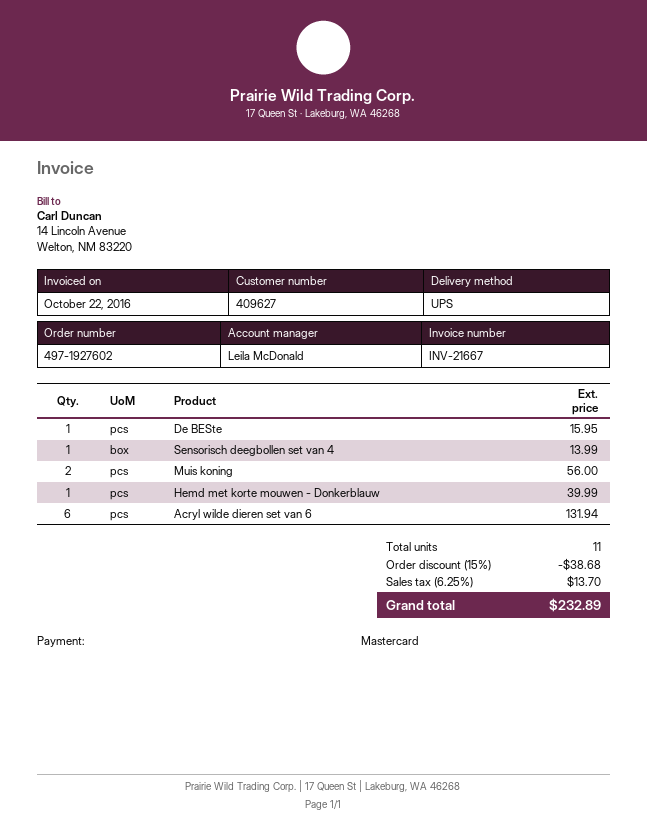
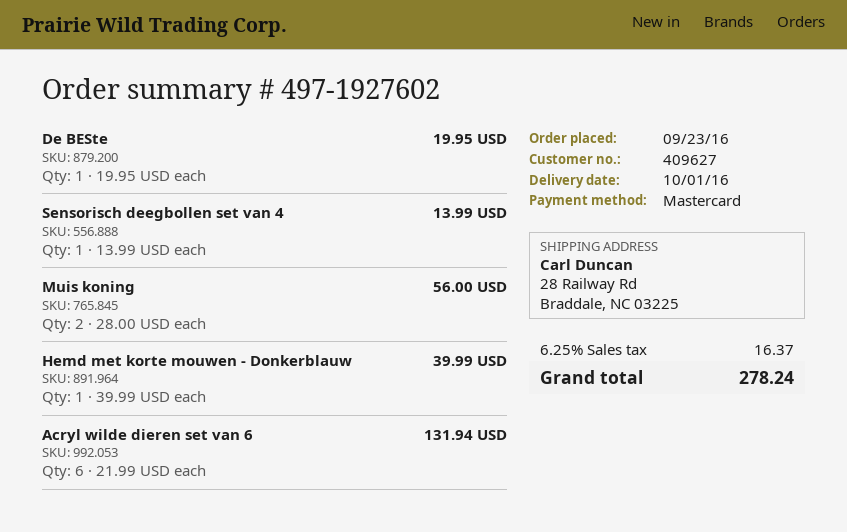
De BESte: 1 for 15.95 -> 1 for 19.95
discount: 15% = 38.68 -> none
tax: 6.25% = 13.70 -> 6.25% = 16.37
total: 232.89 -> 278.24

